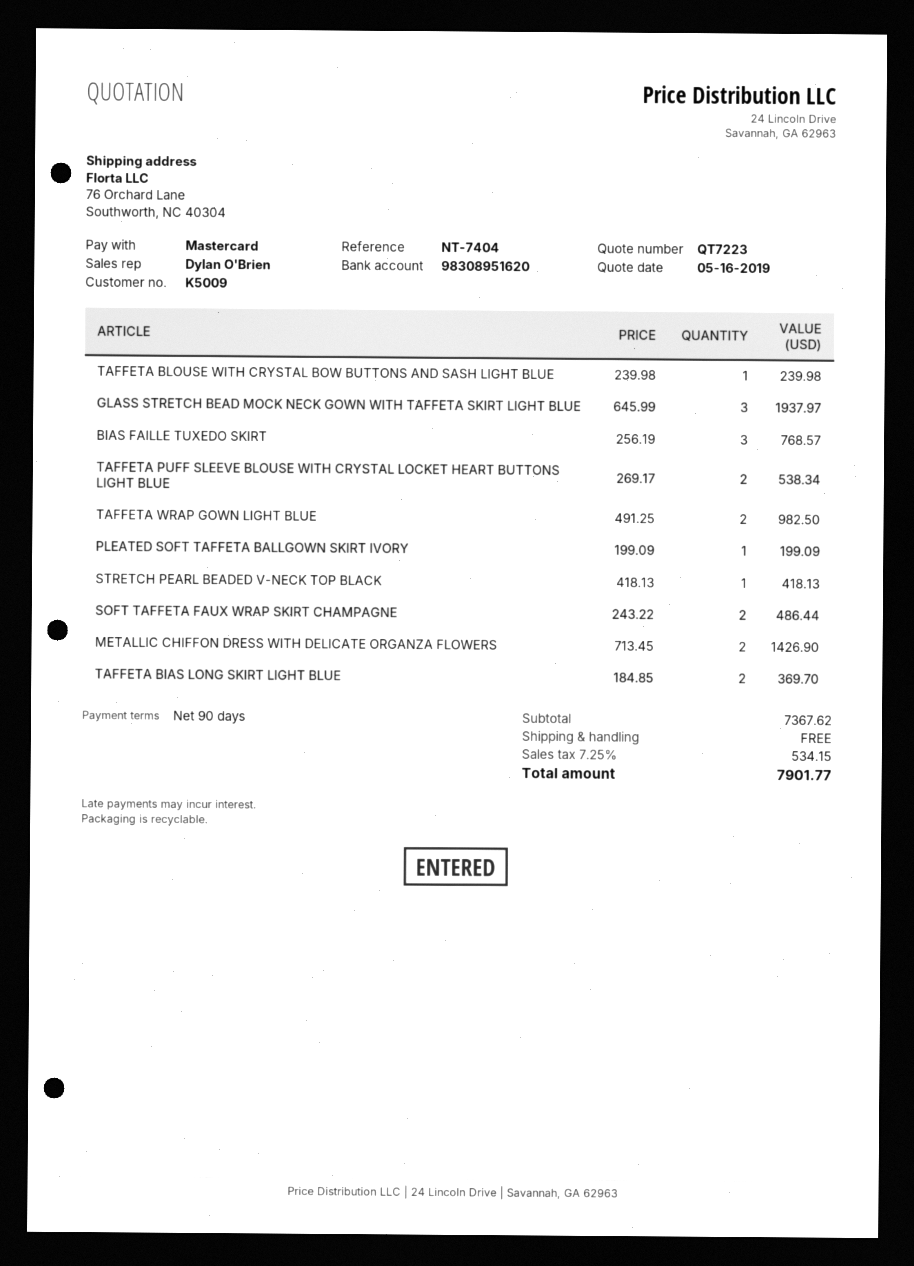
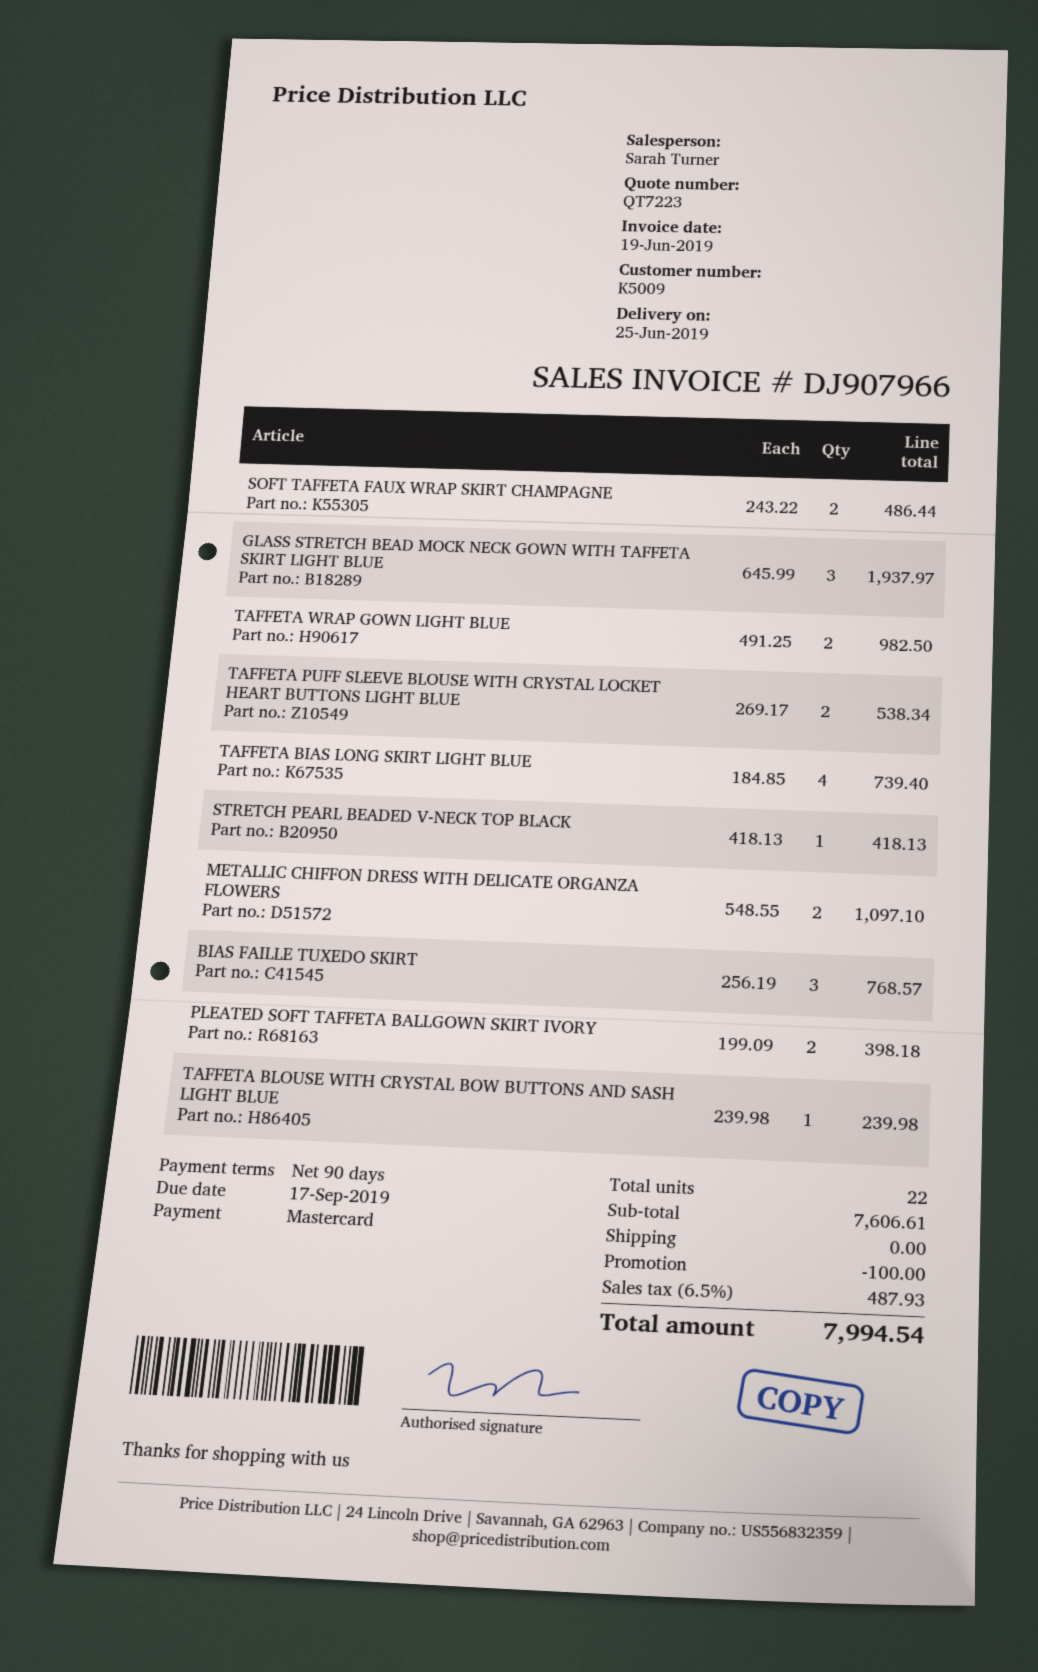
sales rep: Dylan O'Brien -> Sarah Turner
PLEATED SOFT TAFFETA BALLGOWN SKIRT IVORY: 1 x 199.09 = 199.09 -> 2 x 199.09 = 398.18
METALLIC CHIFFON DRESS WITH DELICATE ORGANZA FLOWERS: 2 x 713.45 = 1426.90 -> 2 x 548.55 = 1097.10
TAFFETA BIAS LONG SKIRT LIGHT BLUE: 2 x 184.85 = 369.70 -> 4 x 184.85 = 739.40
subtotal: 7367.62 -> 7606.61
discount: none -> 100.00
tax: 7.25% = 534.15 -> 6.5% = 487.93
total: 7901.77 -> 7994.54

